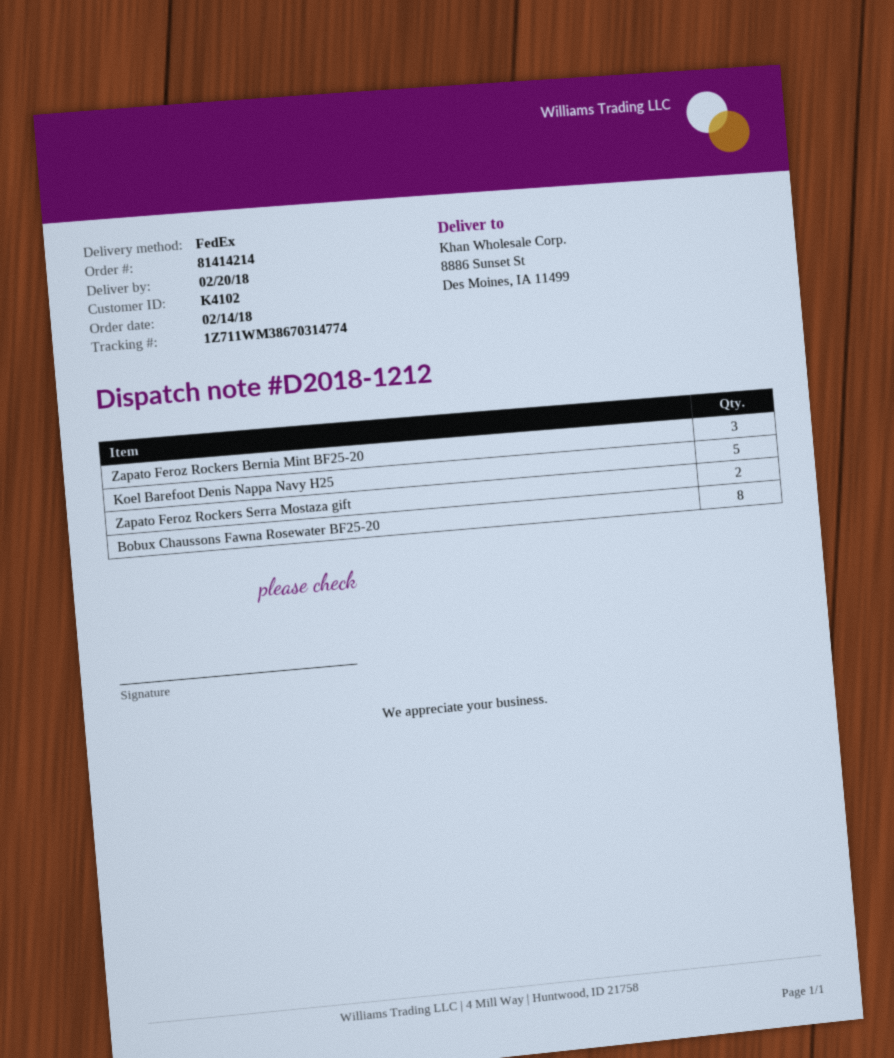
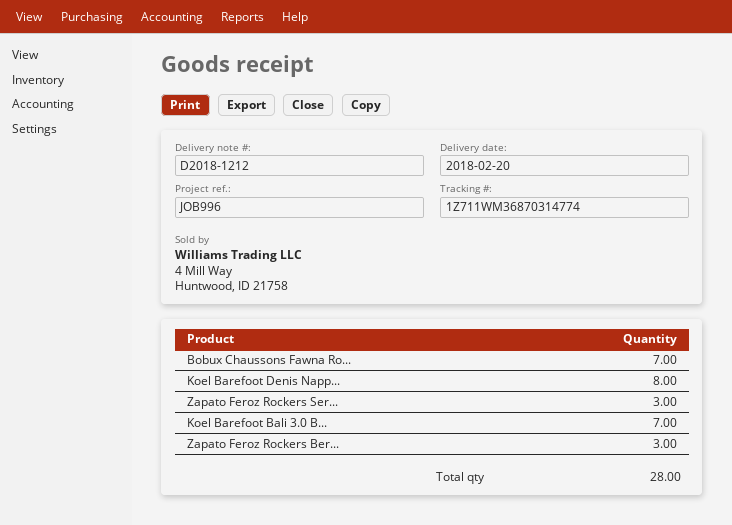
tracking number: 1Z711WM38670314774 -> 1Z711WM36870314774
Koel Barefoot Denis Nappa Navy H25: 5 -> 8
Zapato Feroz Rockers Serra Mostaza gift: 2 -> 3
Bobux Chaussons Fawna Rosewater BF25-20: 8 -> 7
Koel Barefoot Bali 3.0 B...: none -> 7

